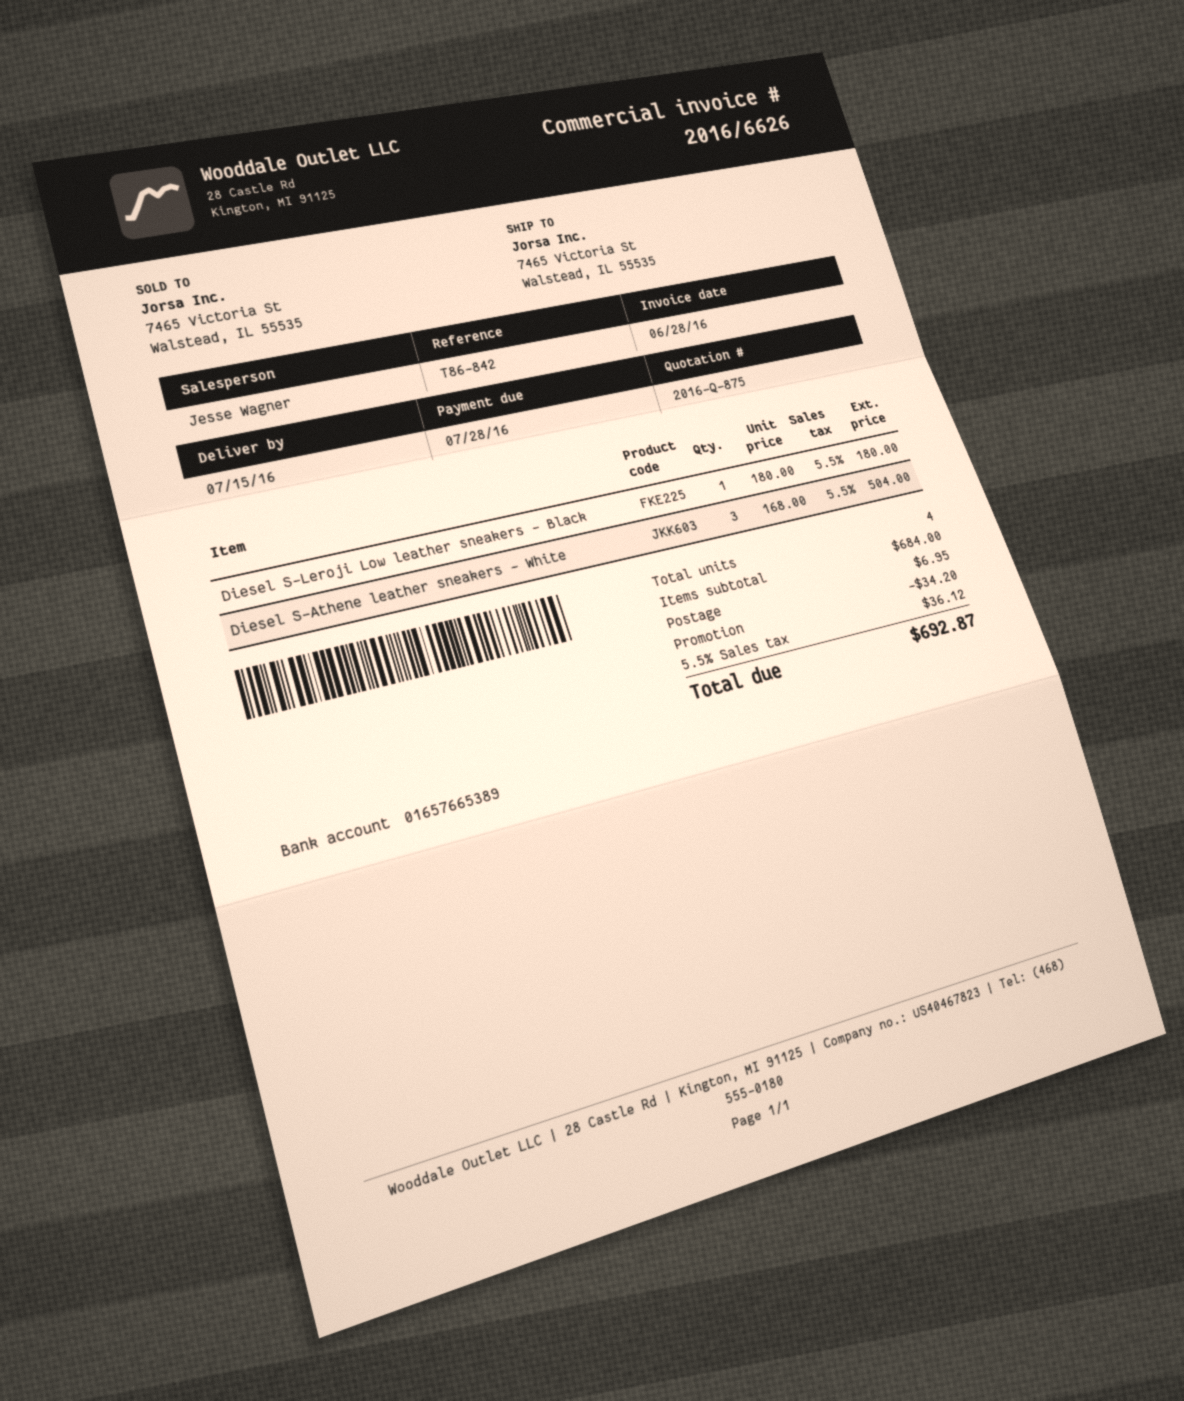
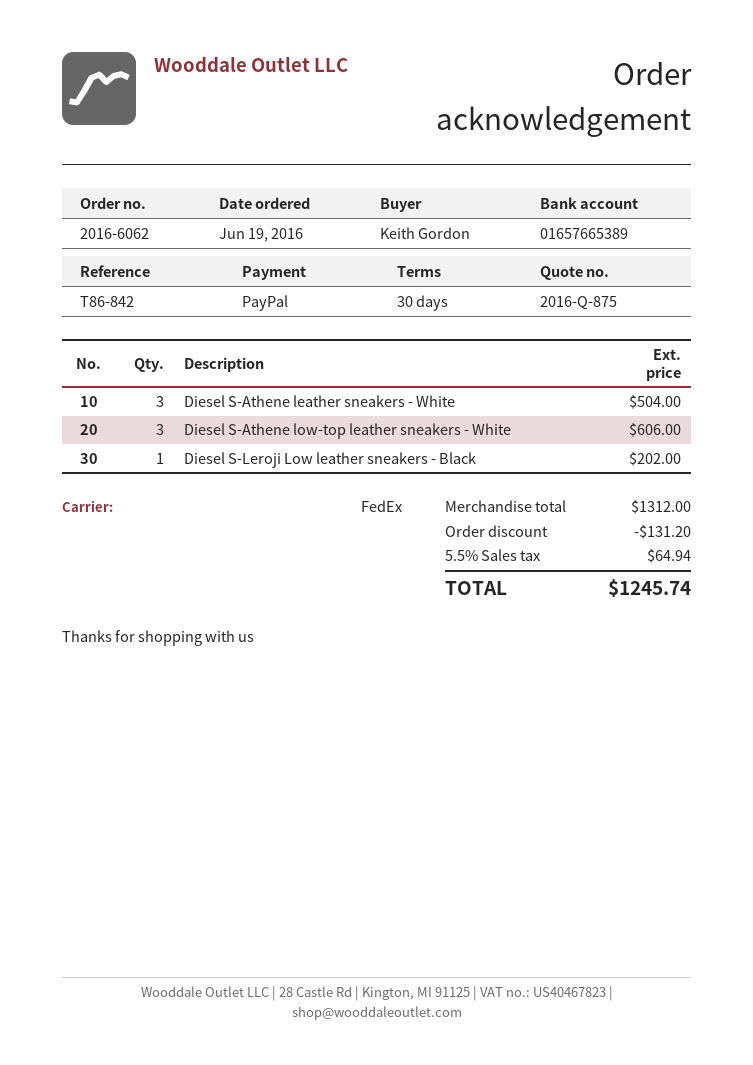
Diesel S-Leroji Low leather sneakers - Black: 1 for 180.00 -> 1 for 202.00
Diesel S-Athene low-top leather sneakers - White: none -> 3 for 606.00
subtotal: 684.00 -> 1312.00
discount: 34.20 -> 131.20
shipping: 6.95 -> none
tax: 5.5% = 36.12 -> 5.5% = 64.94
total: 692.87 -> 1245.74

